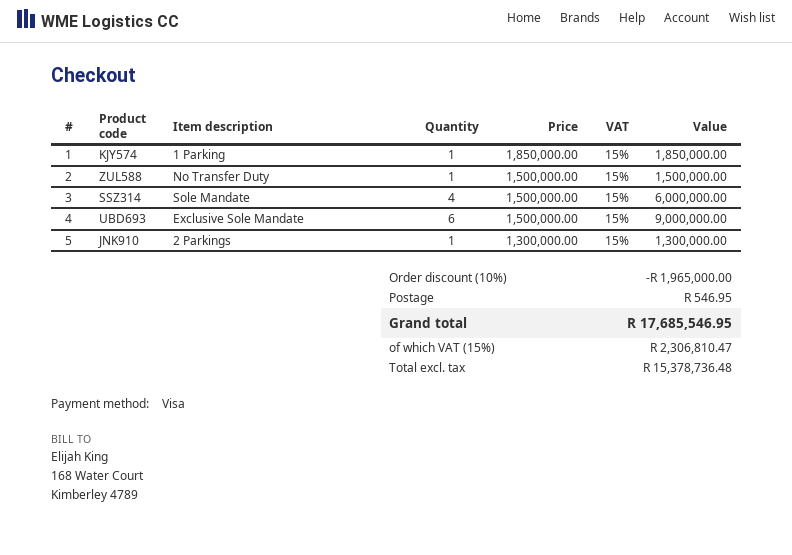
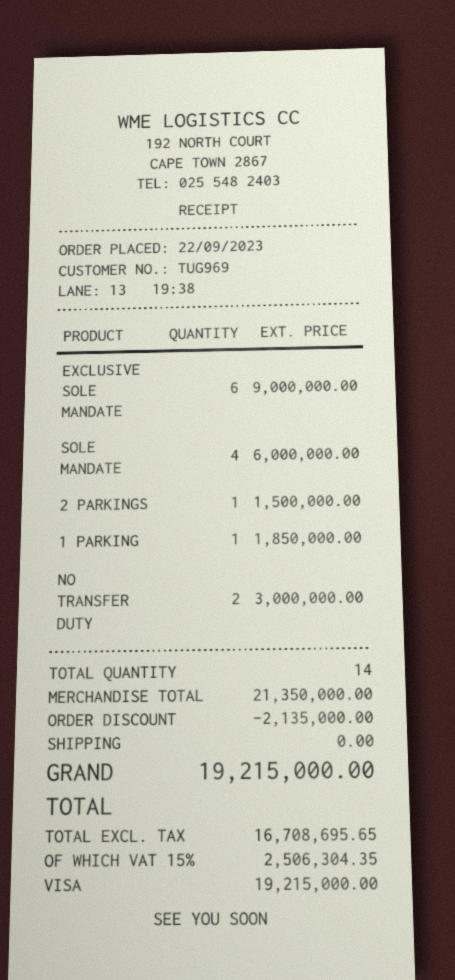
No Transfer Duty: 1 for 1500000.00 -> 2 for 3000000.00
2 Parkings: 1 for 1300000.00 -> 1 for 1500000.00
discount: 1965000.00 -> 2135000.00
shipping: 546.95 -> 0.00
net: 15378736.48 -> 16708695.65
tax: 15% = 2306810.47 -> 15% = 2506304.35
total: 17685546.95 -> 19215000.00

